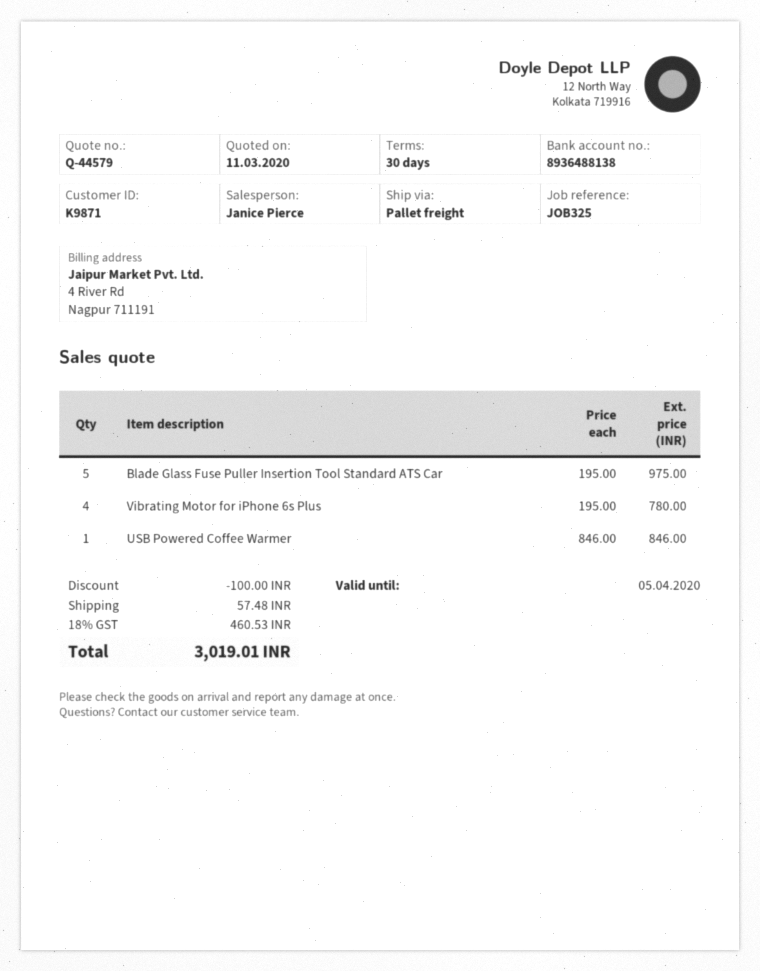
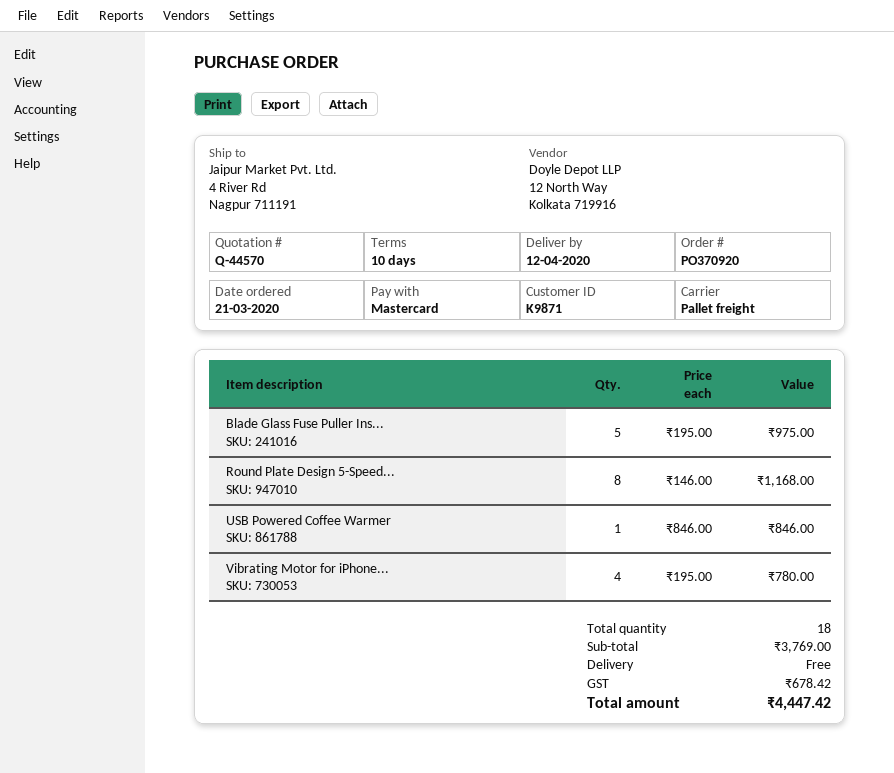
quote number: Q-44579 -> Q-44570
payment terms: 30 days -> 10 days
Round Plate Design 5-Speed...: none -> 8 x 146.00 = 1168.00
discount: 100.00 -> none
shipping: 57.48 -> 0.00
tax: 460.53 -> 678.42
total: 3019.01 -> 4447.42

